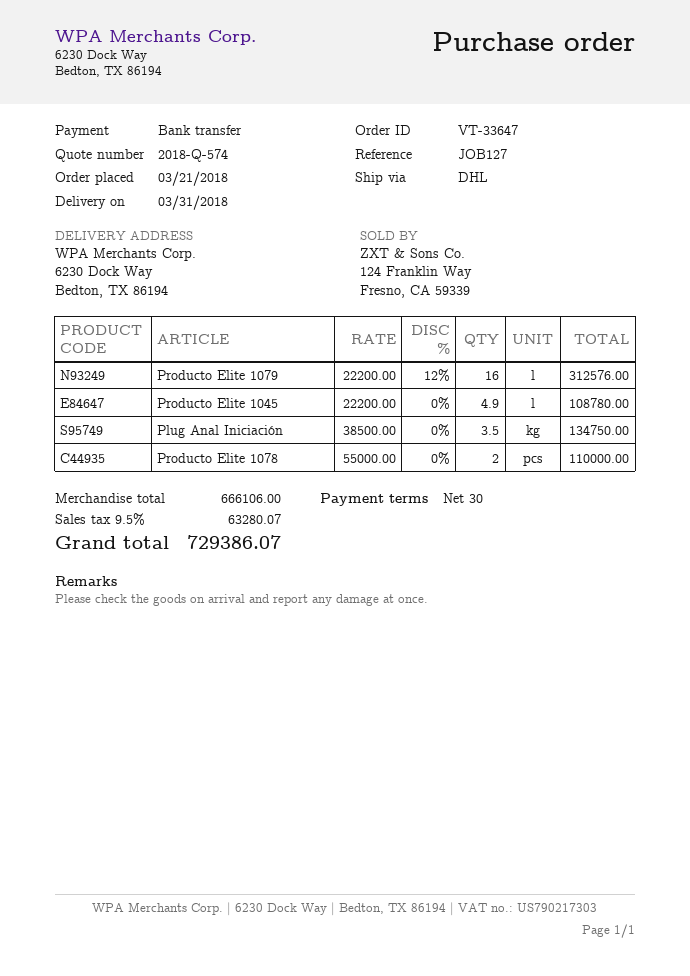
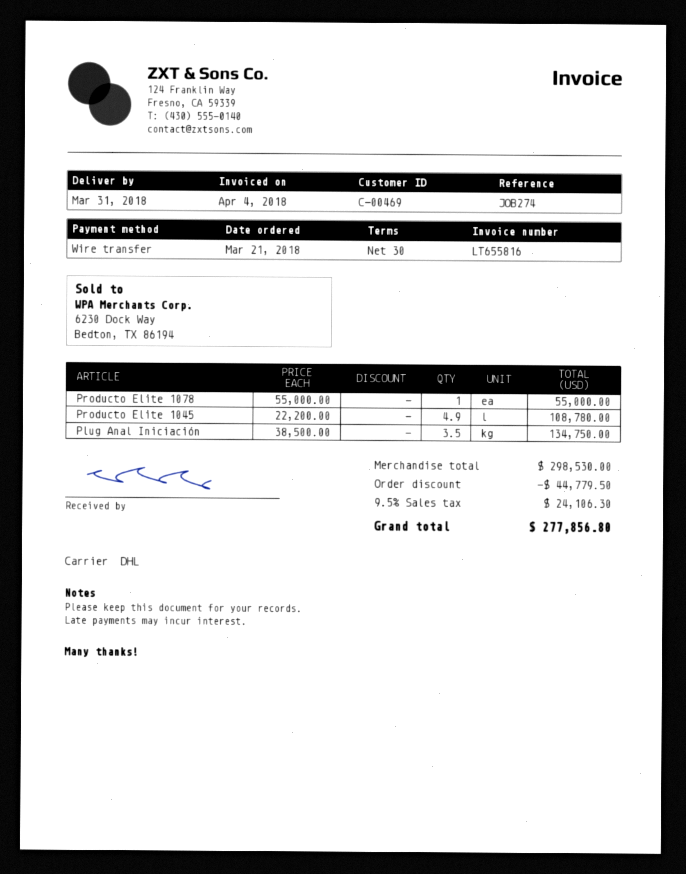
reference: JOB127 -> JOB274
Producto Elite 1079: 16 x 22200.00 - 12% = 312576.00 -> none
Producto Elite 1078: 2 x 55000.00 = 110000.00 -> 1 x 55000.00 = 55000.00
subtotal: 666106.00 -> 298530.00
discount: none -> 44779.50
tax: 9.5% = 63280.07 -> 9.5% = 24106.30
total: 729386.07 -> 277856.80

